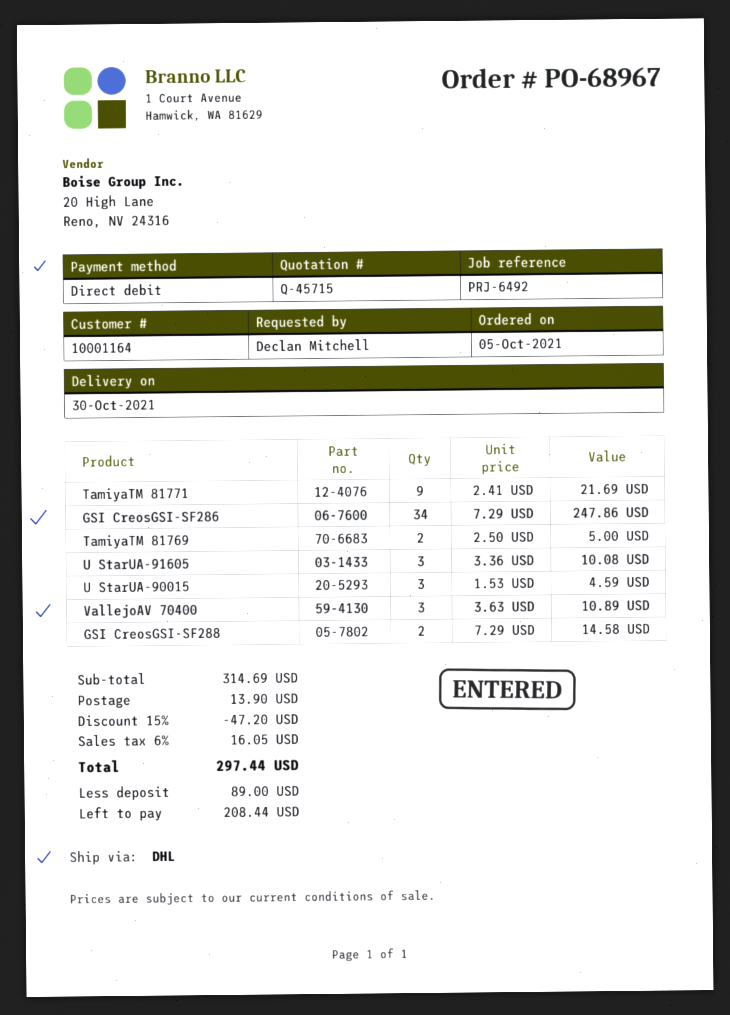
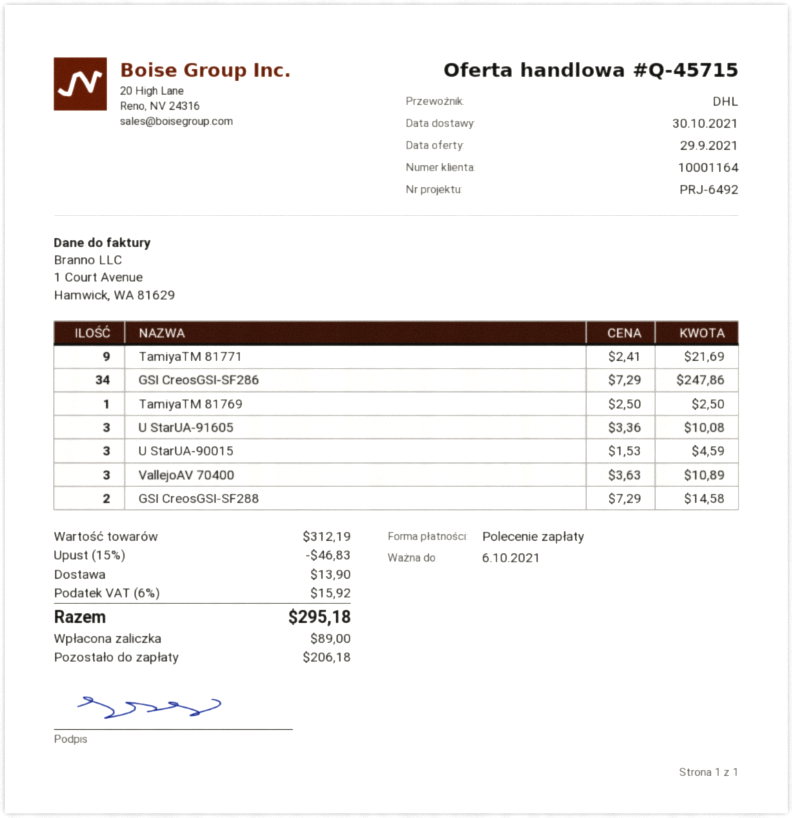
TamiyaTM 81769: 2 x 2.50 = 5.00 -> 1 x 2.50 = 2.50
subtotal: 314.69 -> 312.19
discount: 15% = 47.20 -> 15% = 46.83
tax: 6% = 16.05 -> 6% = 15.92
total: 297.44 -> 295.18
balance: 208.44 -> 206.18

